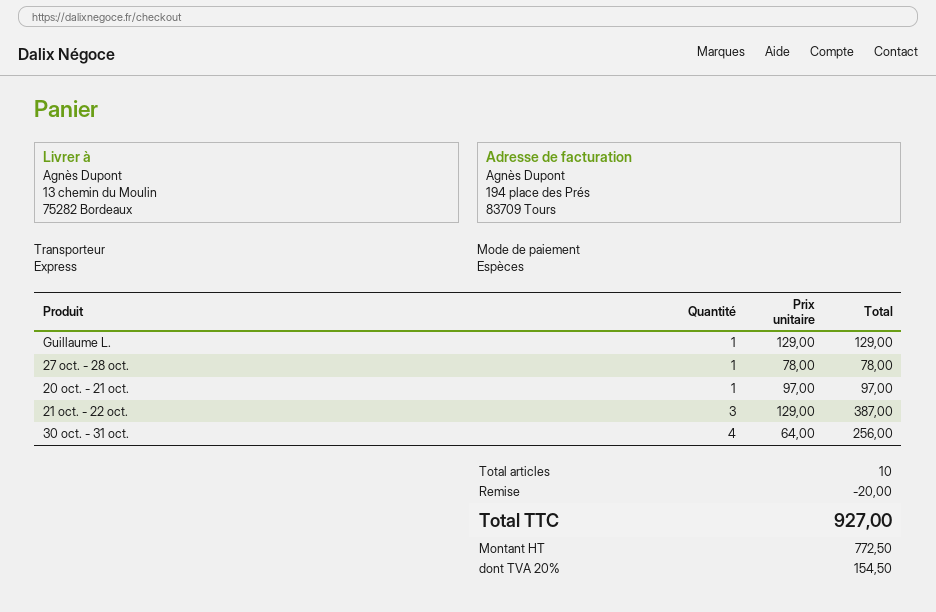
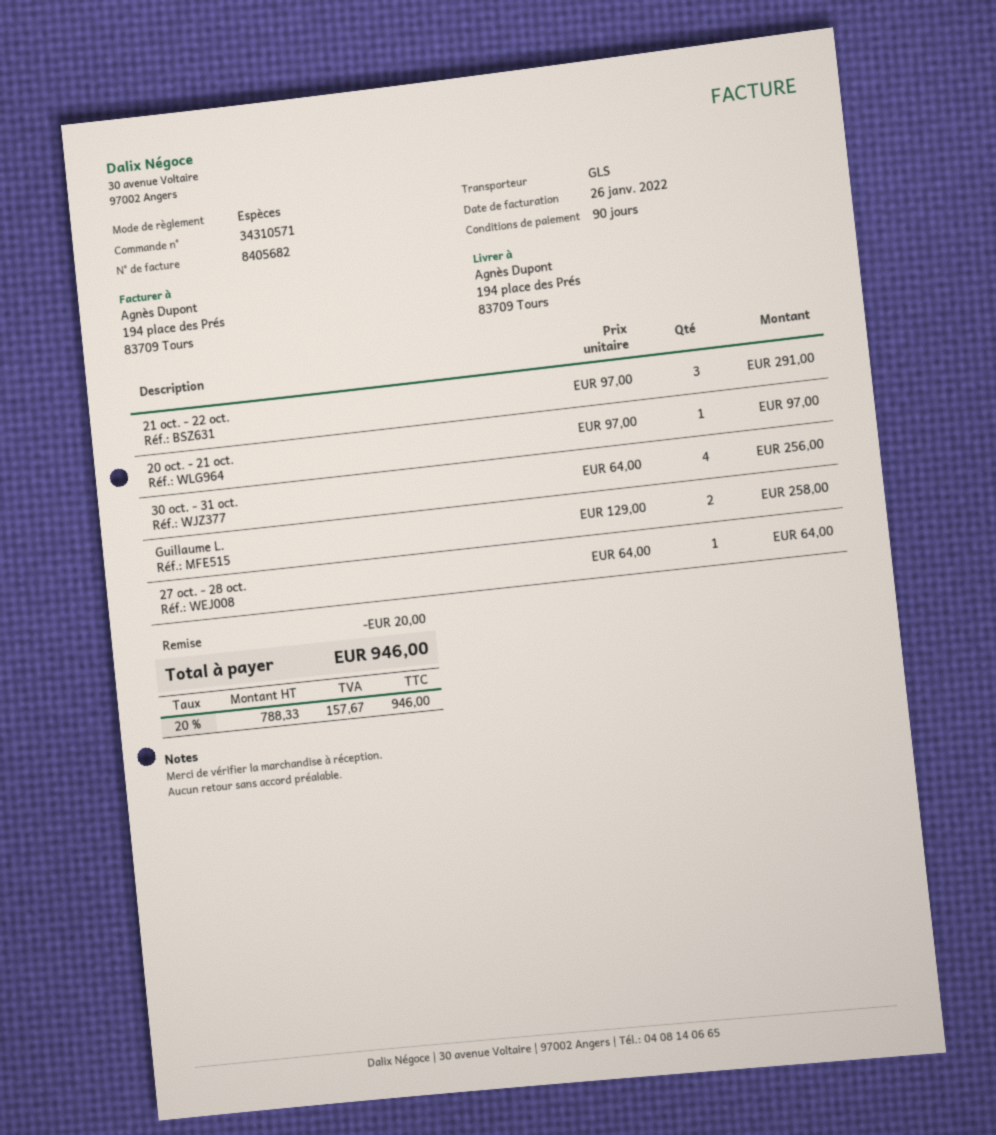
shipping method: express -> GLS
ship to: 13 chemin du Moulin, 75282 Bordeaux -> 194 place des Prés, 83709 Tours
Guillaume L.: 1 x 129.00 = 129.00 -> 2 x 129.00 = 258.00
27 oct. - 28 oct.: 1 x 78.00 = 78.00 -> 1 x 64.00 = 64.00
21 oct. - 22 oct.: 3 x 129.00 = 387.00 -> 3 x 97.00 = 291.00
net: 772.50 -> 788.33
tax: 20% = 154.50 -> 20% = 157.67
total: 927.00 -> 946.00

